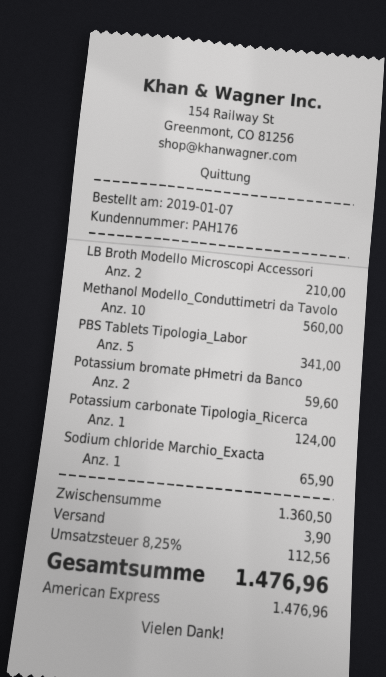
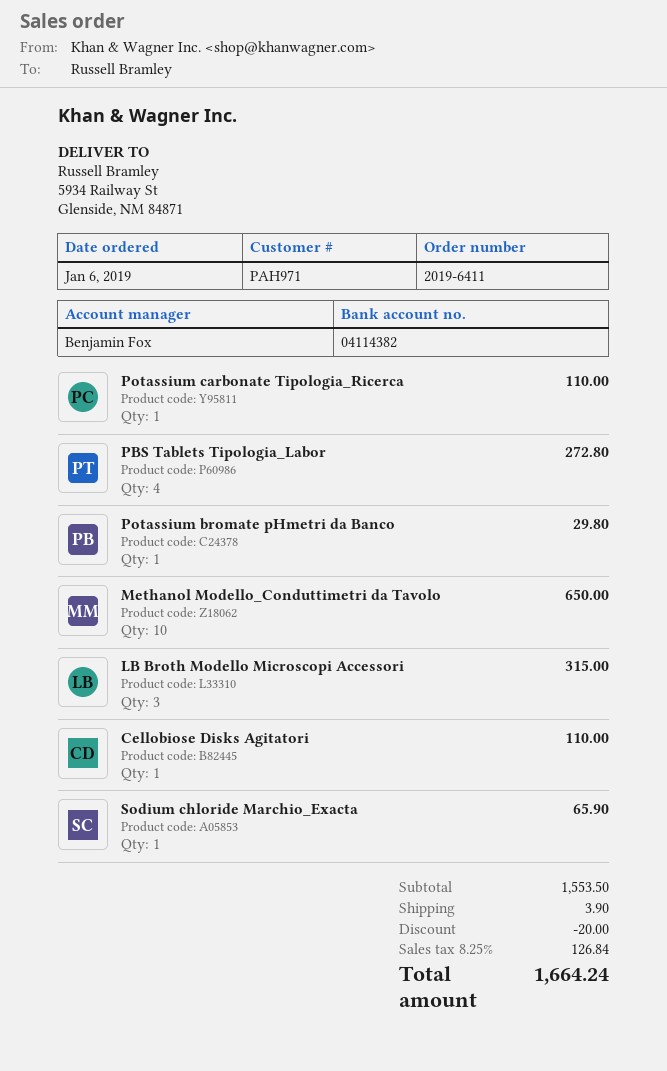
order date: 2019-01-07 -> 2019-01-06
customer number: PAH176 -> PAH971
LB Broth Modello Microscopi Accessori: 2 for 210.00 -> 3 for 315.00
Methanol Modello_Conduttimetri da Tavolo: 10 for 560.00 -> 10 for 650.00
PBS Tablets Tipologia_Labor: 5 for 341.00 -> 4 for 272.80
Potassium bromate pHmetri da Banco: 2 for 59.60 -> 1 for 29.80
Potassium carbonate Tipologia_Ricerca: 1 for 124.00 -> 1 for 110.00
Cellobiose Disks Agitatori: none -> 1 for 110.00
subtotal: 1360.50 -> 1553.50
discount: none -> 20.00
tax: 8.25% = 112.56 -> 8.25% = 126.84
total: 1476.96 -> 1664.24

